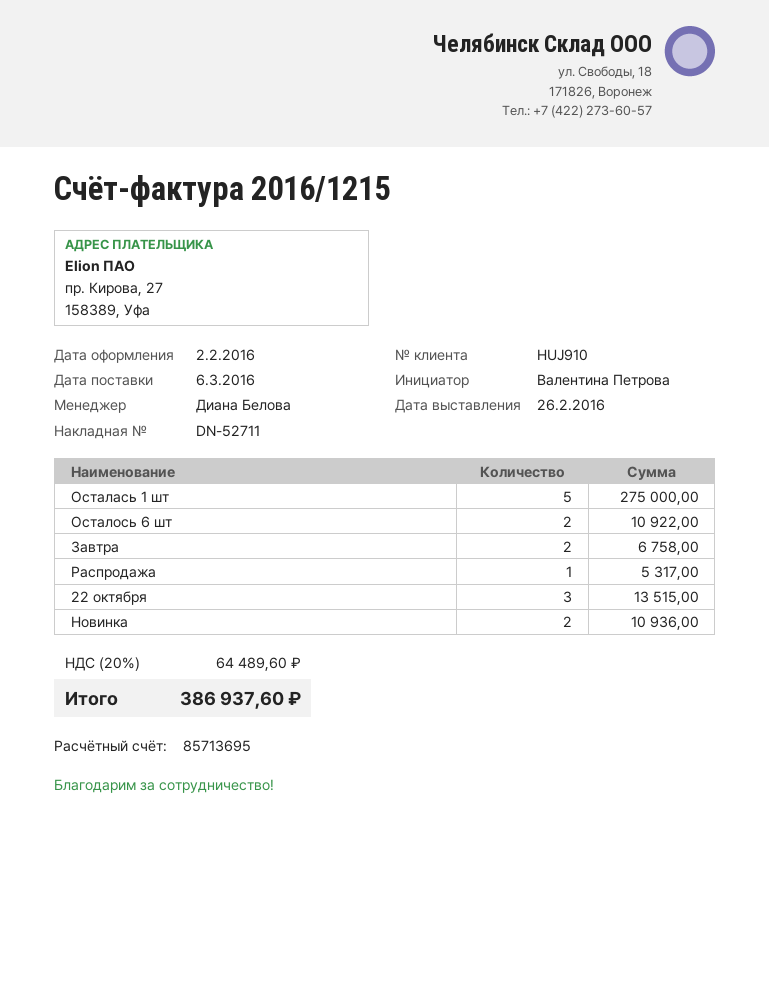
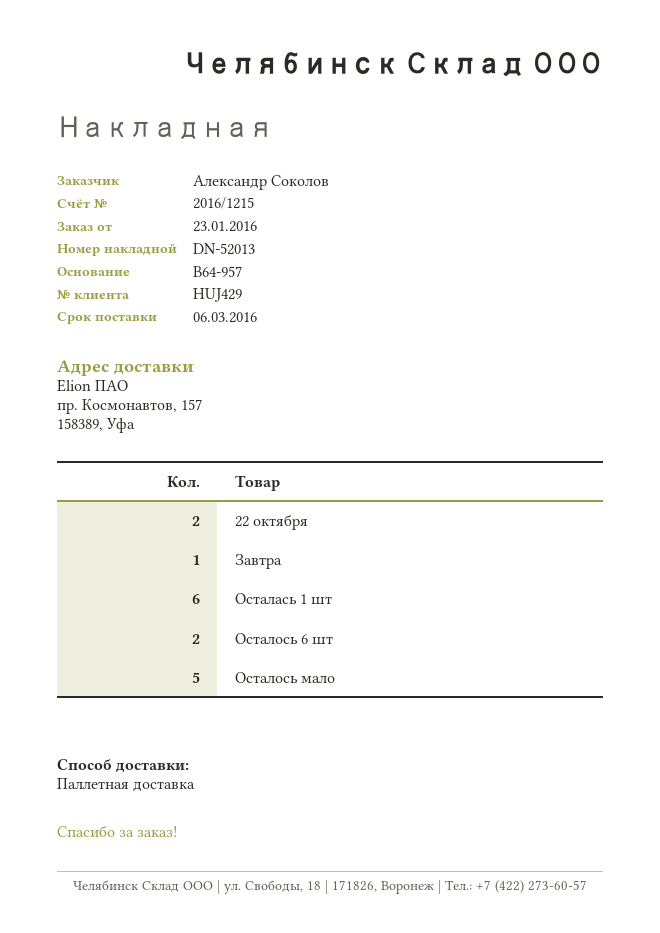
order date: 2016-02-02 -> 2016-01-23
delivery note number: DN-52711 -> DN-52013
customer number: HUJ910 -> HUJ429
ordered by: Валентина Петрова -> Александр Соколов
Осталась 1 шт: 5 -> 6
Завтра: 2 -> 1
Распродажа: 1 -> none
22 октября: 3 -> 2
Новинка: 2 -> none
Осталось мало: none -> 5

